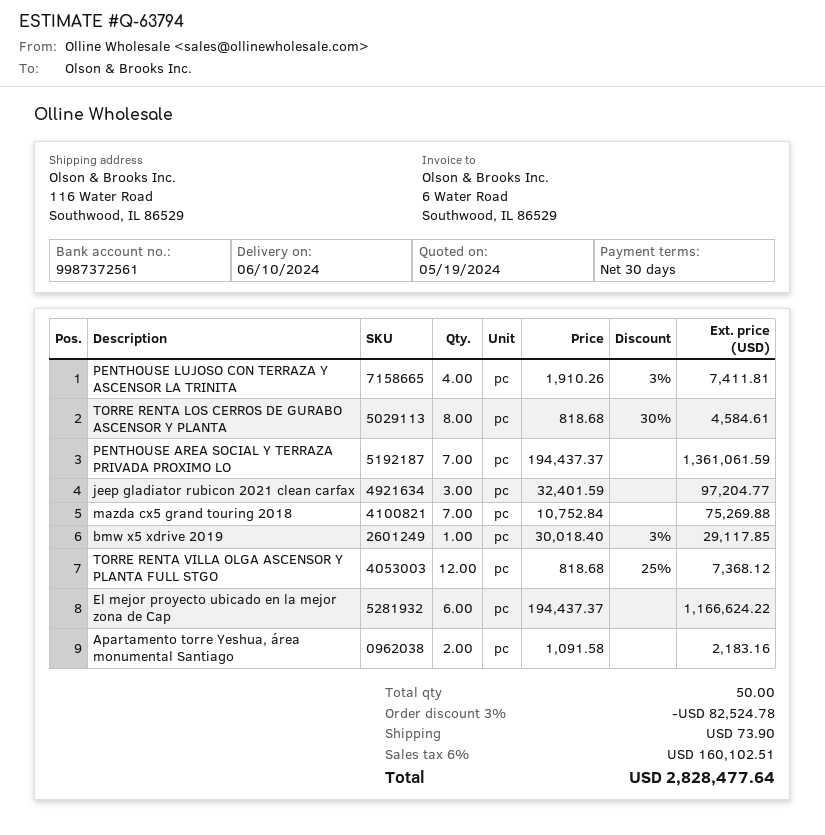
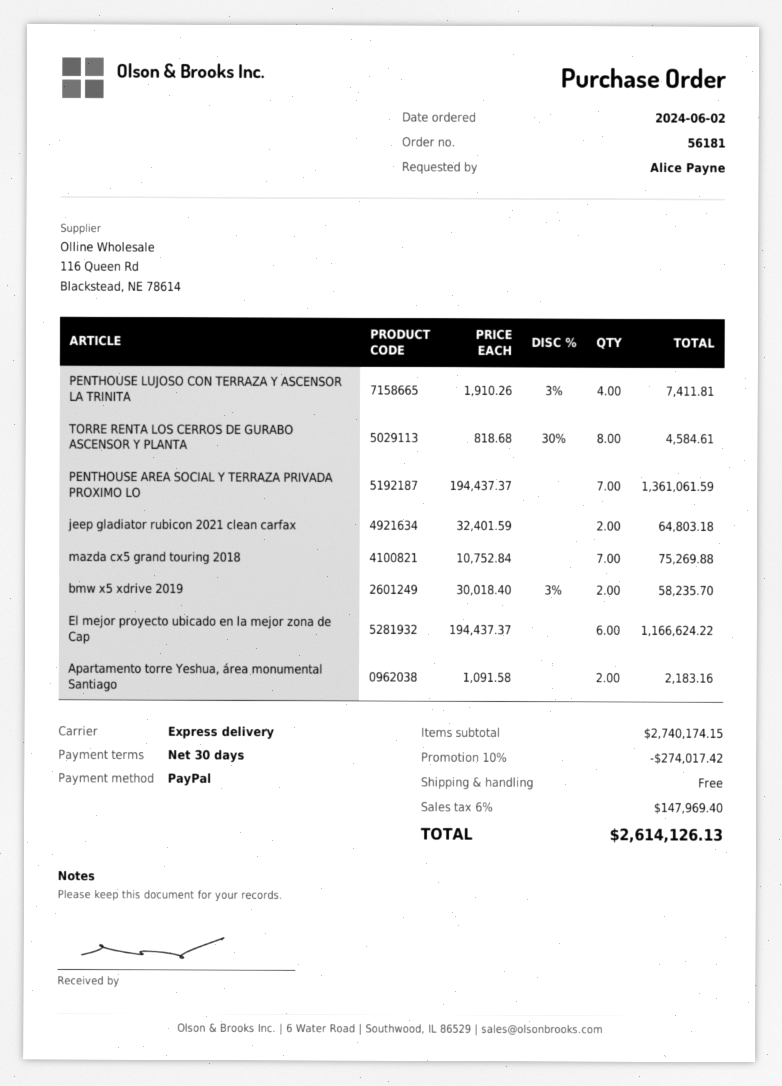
jeep gladiator rubicon 2021 clean carfax: 3 x 32401.59 = 97204.77 -> 2 x 32401.59 = 64803.18
bmw x5 xdrive 2019: 1 x 30018.40 - 3% = 29117.85 -> 2 x 30018.40 - 3% = 58235.70
TORRE RENTA VILLA OLGA ASCENSOR Y PLANTA FULL STGO: 12 x 818.68 - 25% = 7368.12 -> none
discount: 3% = 82524.78 -> 10% = 274017.42
shipping: 73.90 -> 0.00
tax: 6% = 160102.51 -> 6% = 147969.40
total: 2828477.64 -> 2614126.13

